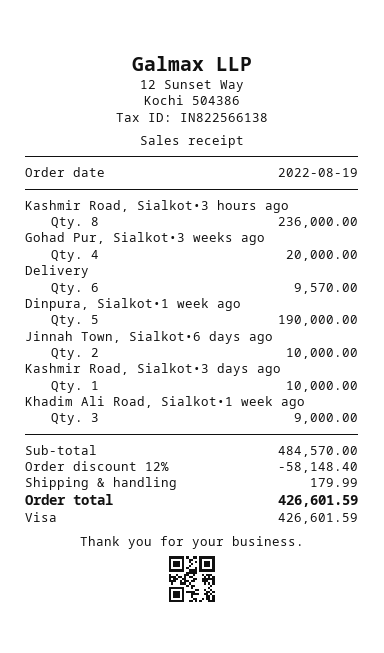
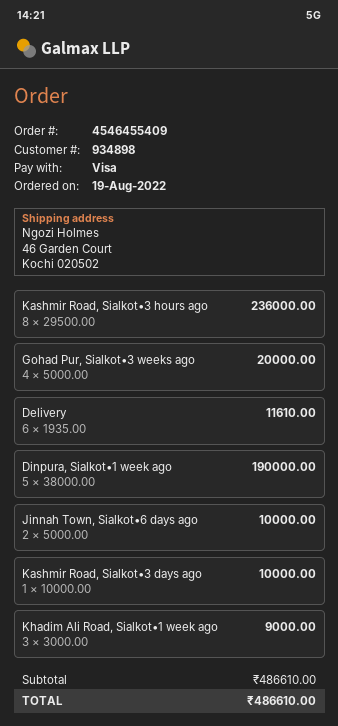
Delivery: 6 for 9570.00 -> 6 for 11610.00
subtotal: 484570.00 -> 486610.00
discount: 12% = 58148.40 -> none
shipping: 179.99 -> none
total: 426601.59 -> 486610.00

